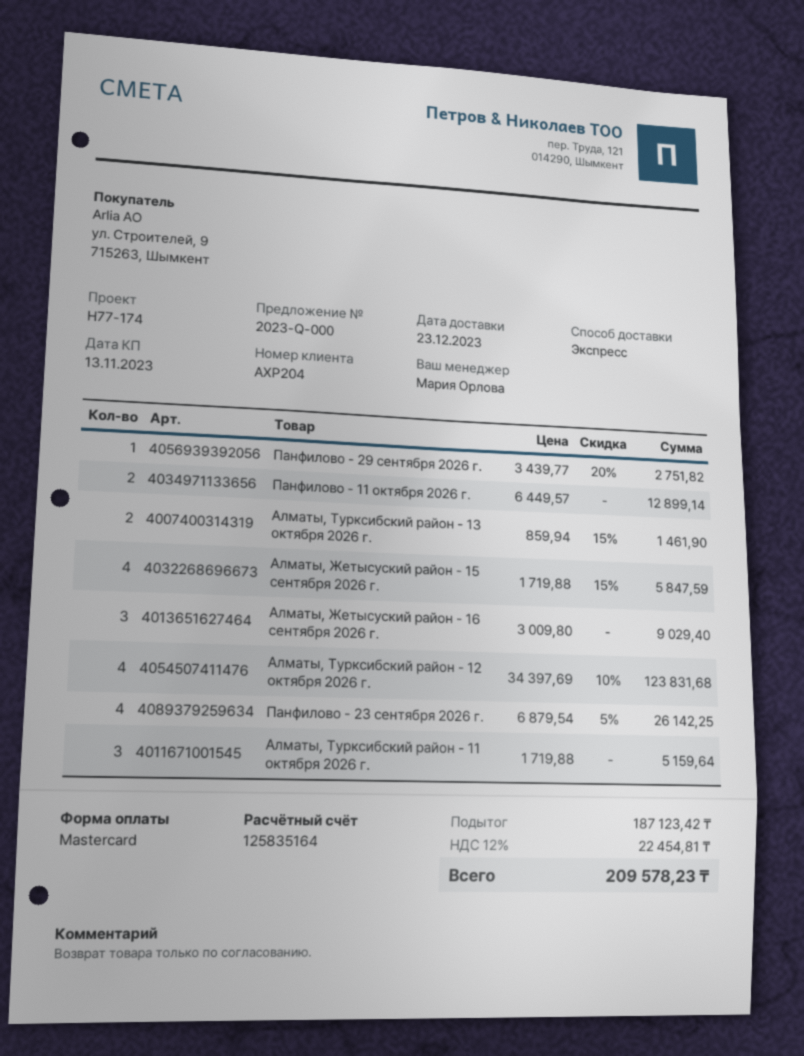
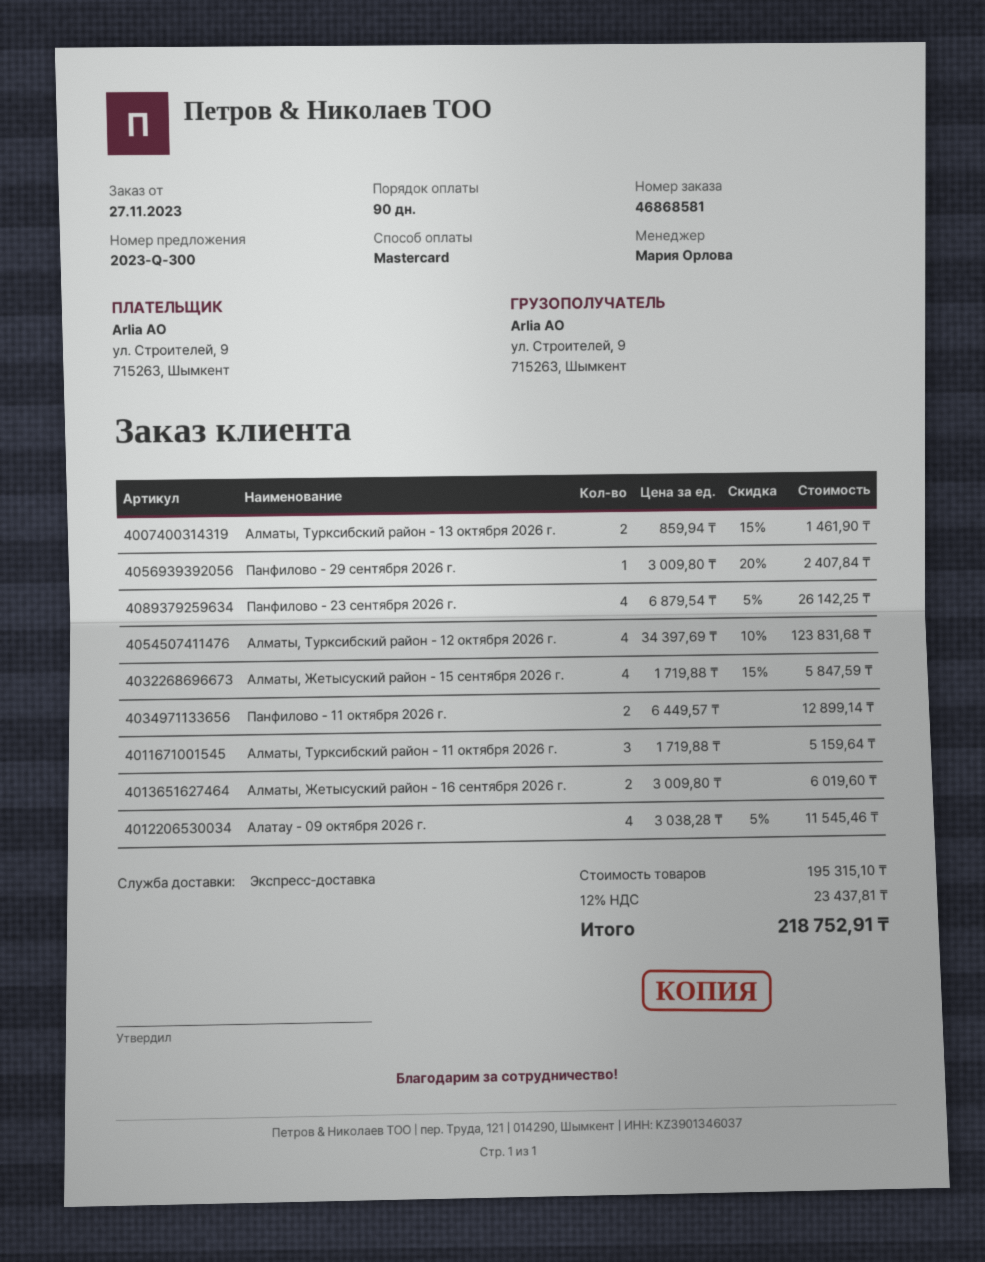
quote number: 2023-Q-000 -> 2023-Q-300
Панфилово - 29 сентября 2026 г.: 1 x 3439.77 - 20% = 2751.82 -> 1 x 3009.80 - 20% = 2407.84
Алматы, Жетысуский район - 16 сентября 2026 г.: 3 x 3009.80 = 9029.40 -> 2 x 3009.80 = 6019.60
Алатау - 09 октября 2026 г.: none -> 4 x 3038.28 - 5% = 11545.46
subtotal: 187123.42 -> 195315.10
tax: 12% = 22454.81 -> 12% = 23437.81
total: 209578.23 -> 218752.91

